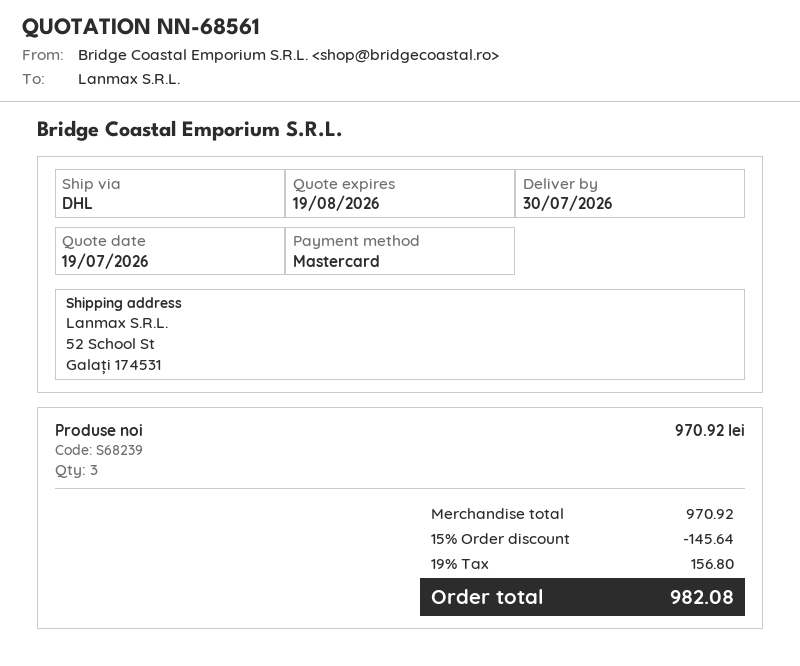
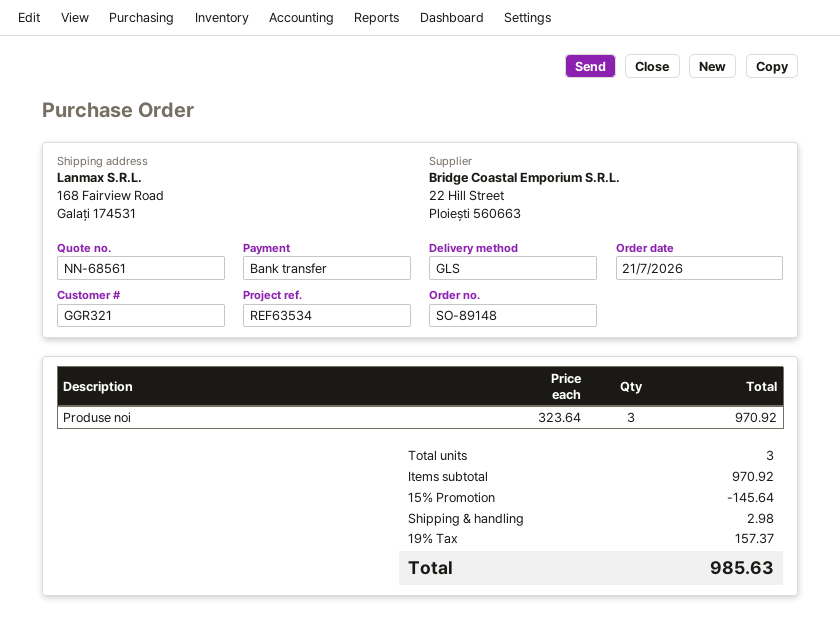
payment method: Mastercard -> bank transfer
shipping method: DHL -> GLS
ship to: 52 School St, Galați 174531 -> 168 Fairview Road, Galați 174531
shipping: none -> 2.98
tax: 19% = 156.80 -> 19% = 157.37
total: 982.08 -> 985.63

